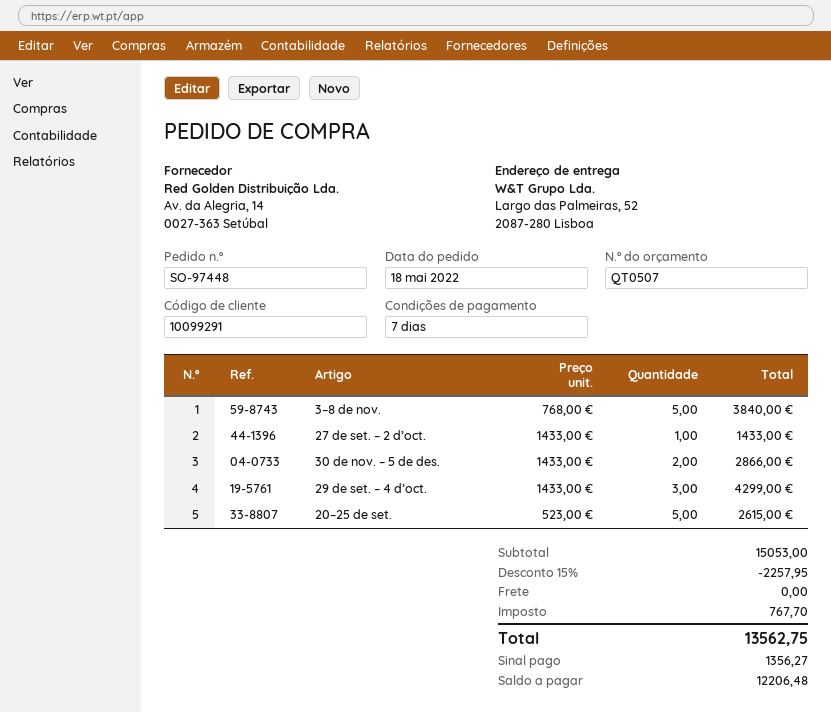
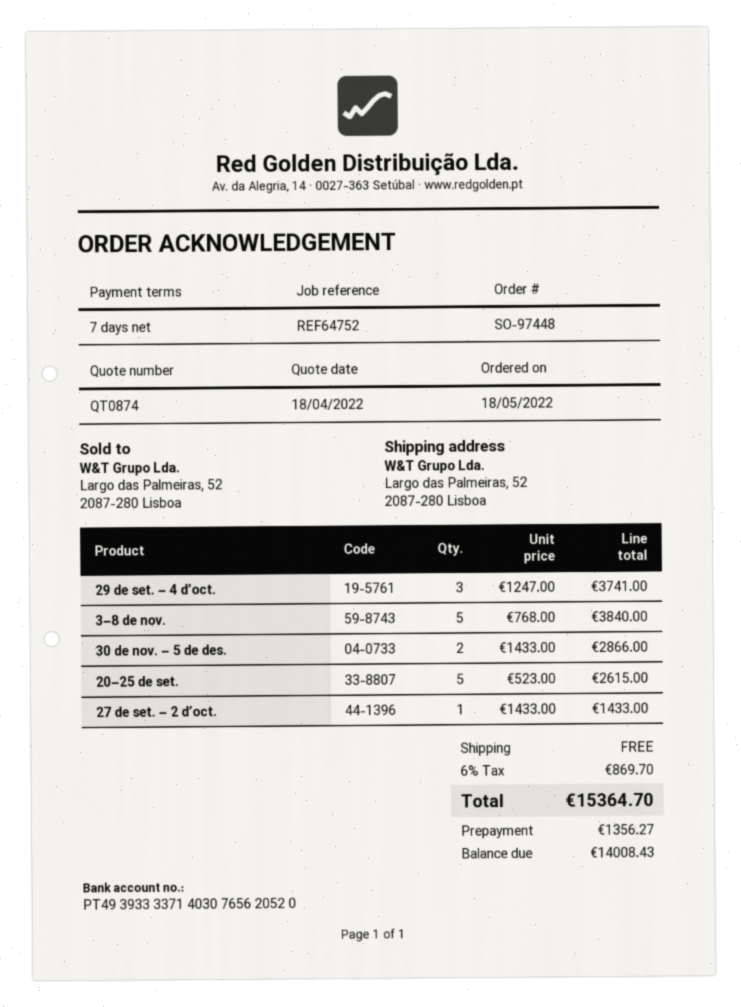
quote number: QT0507 -> QT0874
29 de set. – 4 d’oct.: 3 x 1433.00 = 4299.00 -> 3 x 1247.00 = 3741.00
discount: 15% = 2257.95 -> none
tax: 767.70 -> 869.70
total: 13562.75 -> 15364.70
balance: 12206.48 -> 14008.43

